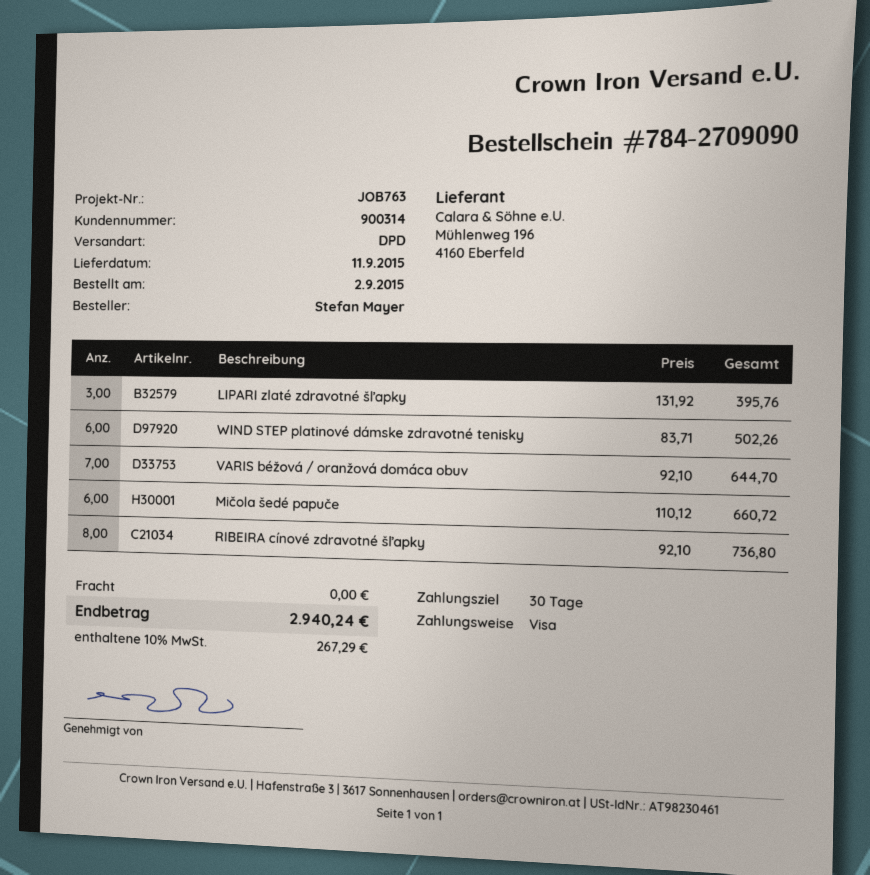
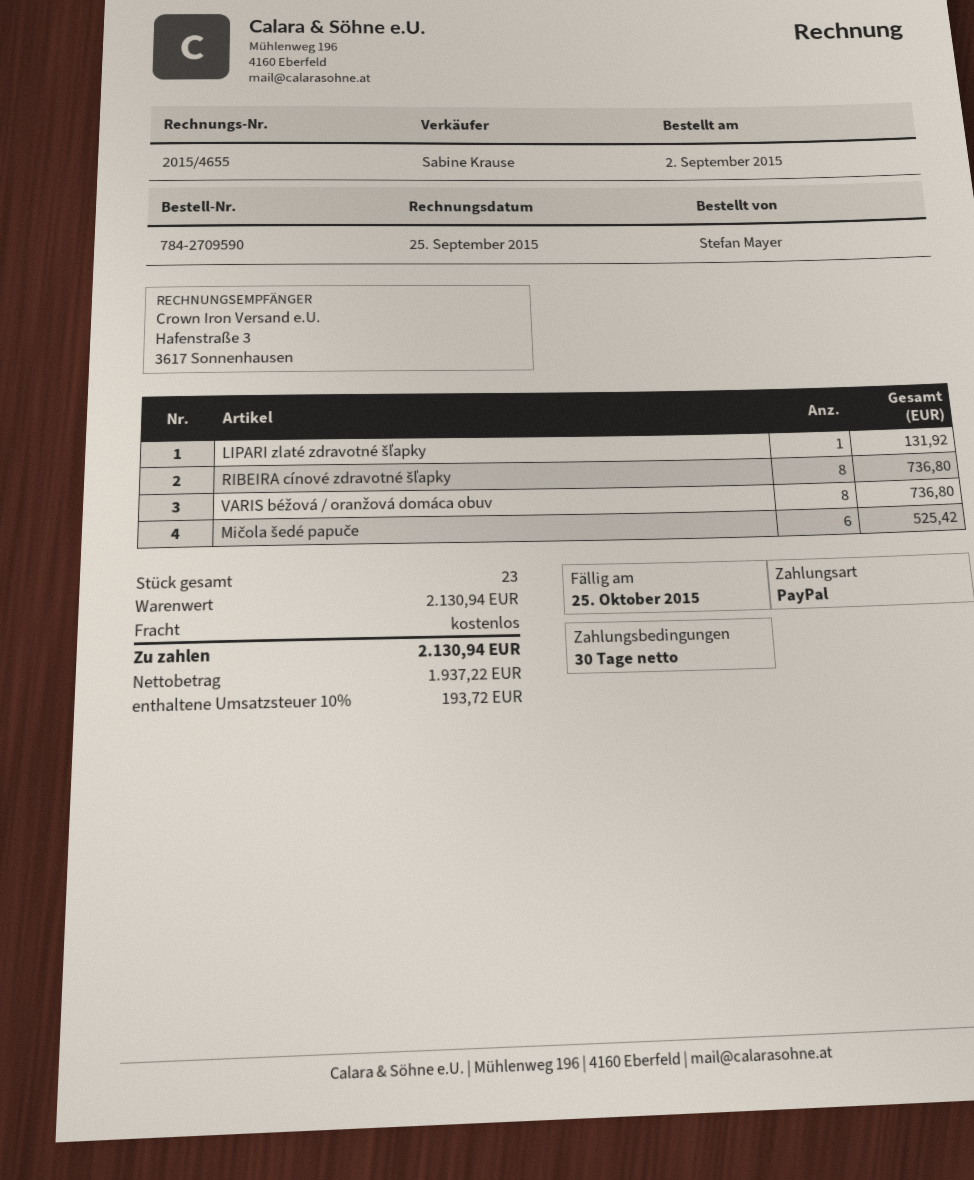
order number: 784-2709090 -> 784-2709590
payment method: Visa -> PayPal
LIPARI zlaté zdravotné šľapky: 3 for 395.76 -> 1 for 131.92
WIND STEP platinové dámske zdravotné tenisky: 6 for 502.26 -> none
VARIS béžová / oranžová domáca obuv: 7 for 644.70 -> 8 for 736.80
Mičola šedé papuče: 6 for 660.72 -> 6 for 525.42
tax: 10% = 267.29 -> 10% = 193.72
total: 2940.24 -> 2130.94

